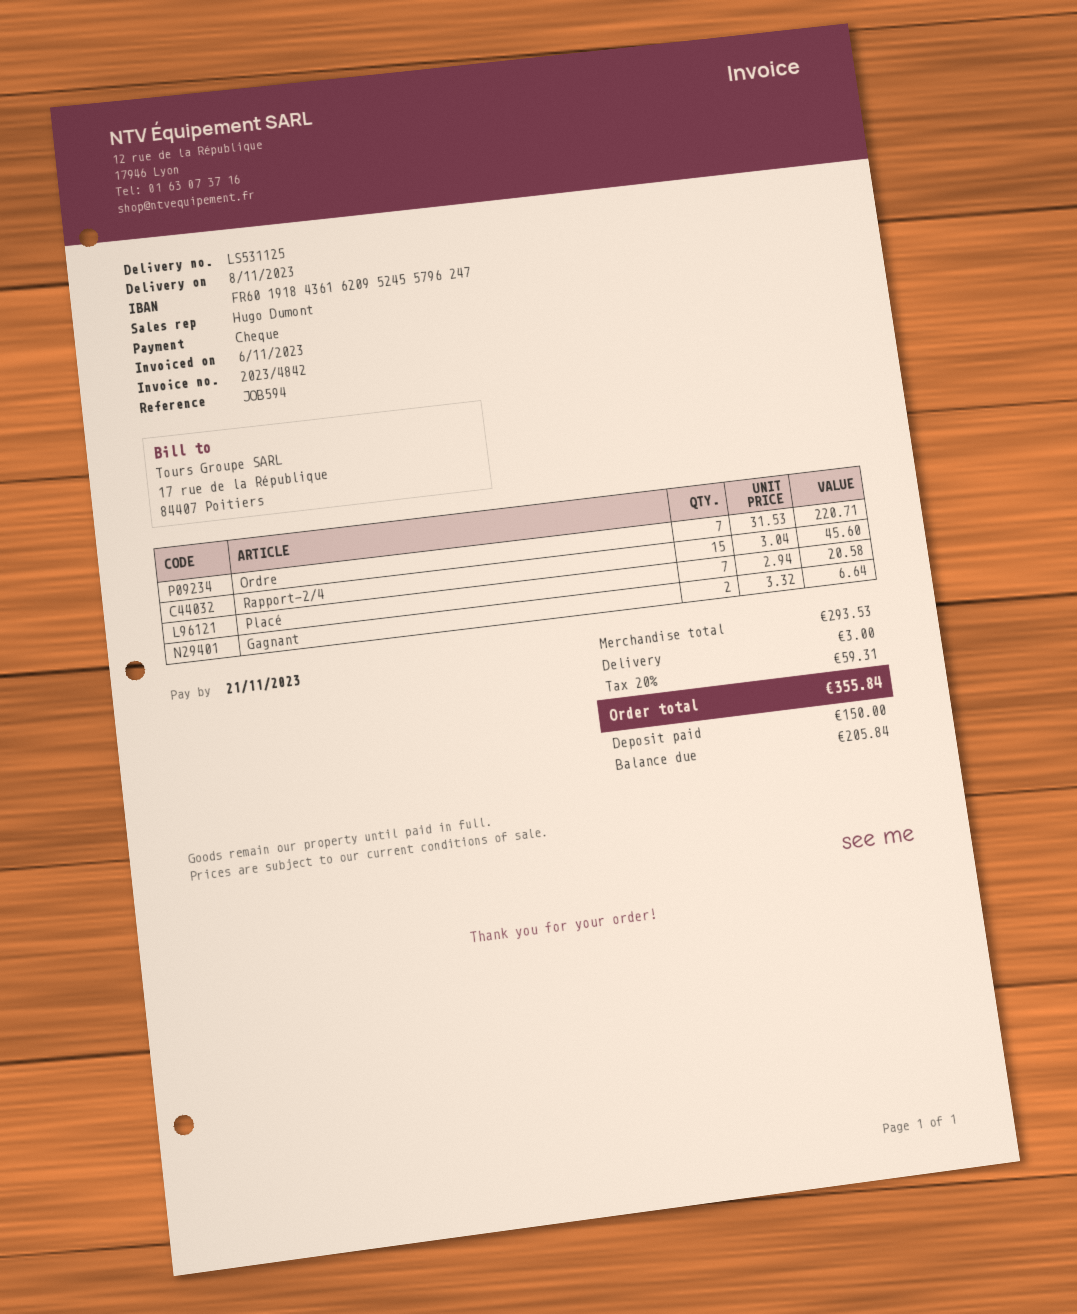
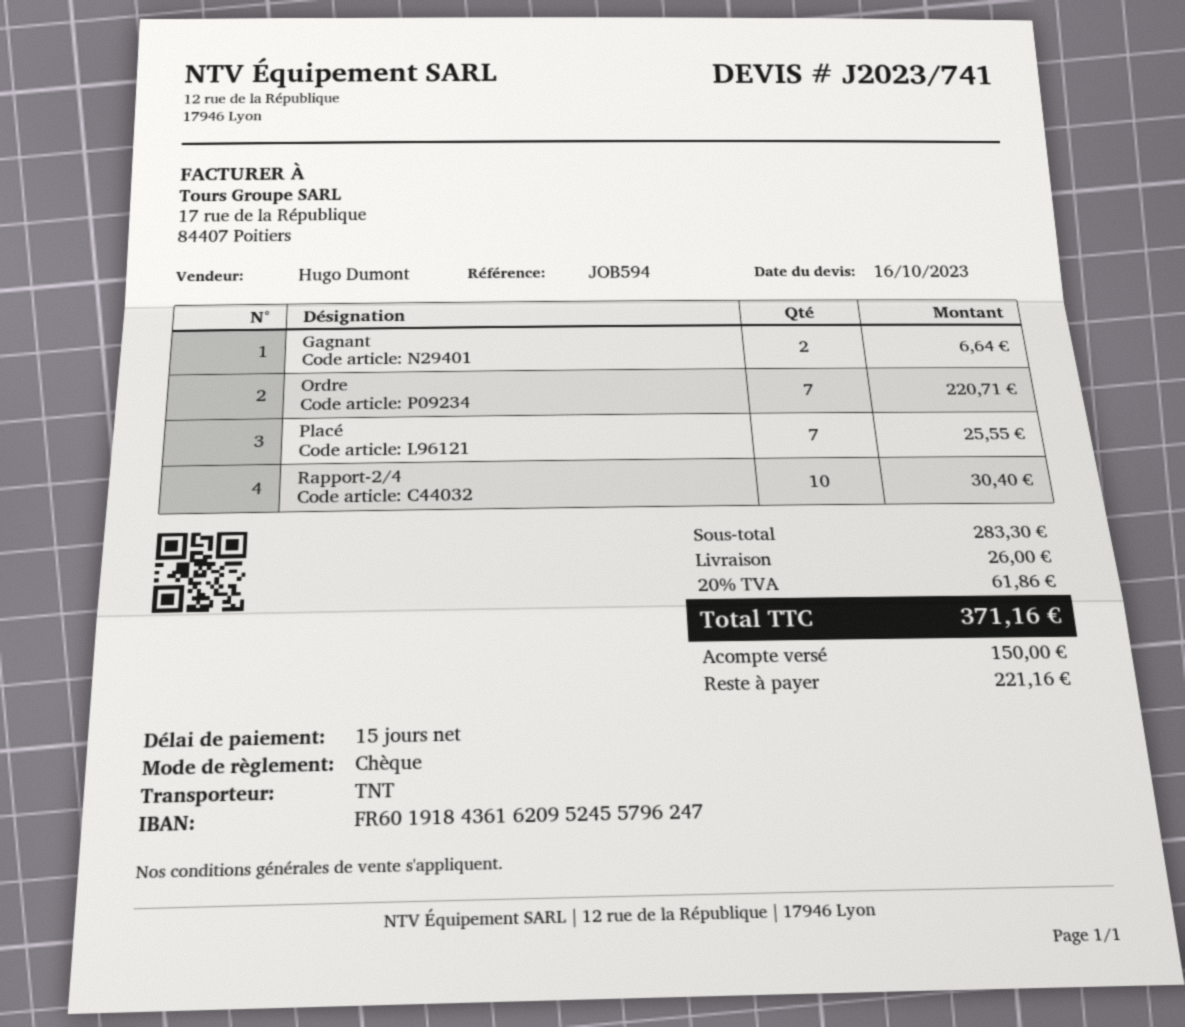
Rapport-2/4: 15 for 45.60 -> 10 for 30.40
Placé: 7 for 20.58 -> 7 for 25.55
subtotal: 293.53 -> 283.30
shipping: 3.00 -> 26.00
tax: 20% = 59.31 -> 20% = 61.86
total: 355.84 -> 371.16
balance: 205.84 -> 221.16

